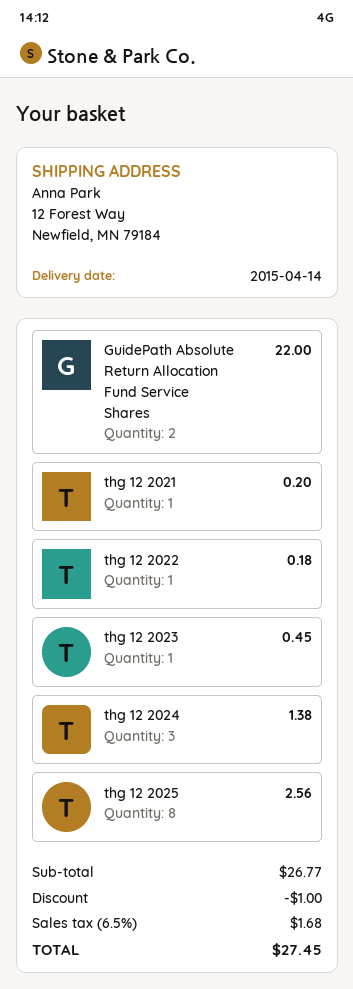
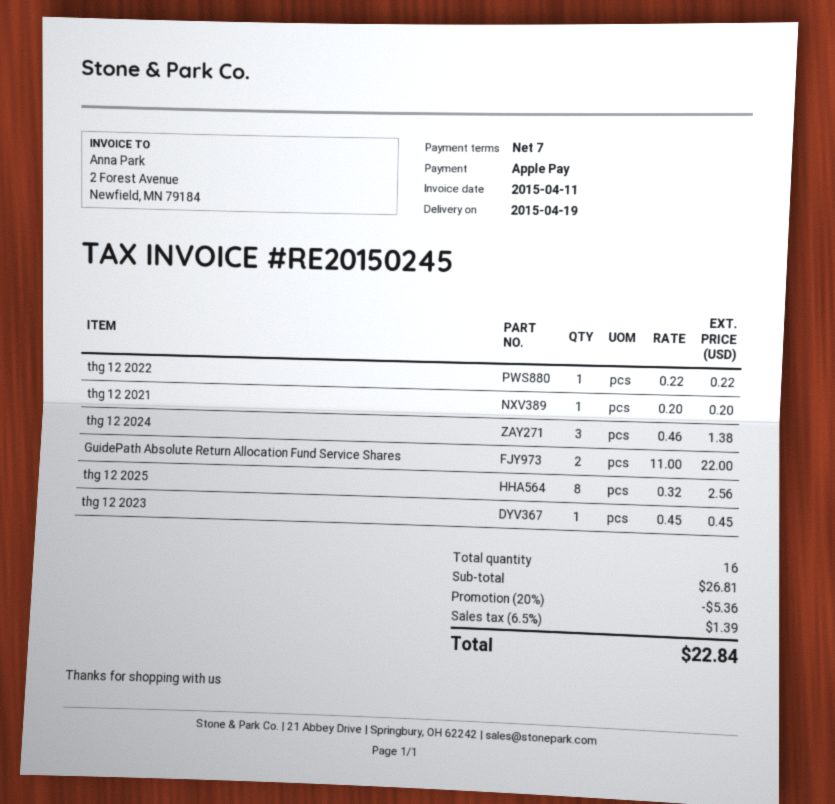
delivery date: 2015-04-14 -> 2015-04-19
thg 12 2022: 1 for 0.18 -> 1 for 0.22
subtotal: 26.77 -> 26.81
discount: 1.00 -> 5.36
tax: 6.5% = 1.68 -> 6.5% = 1.39
total: 27.45 -> 22.84

